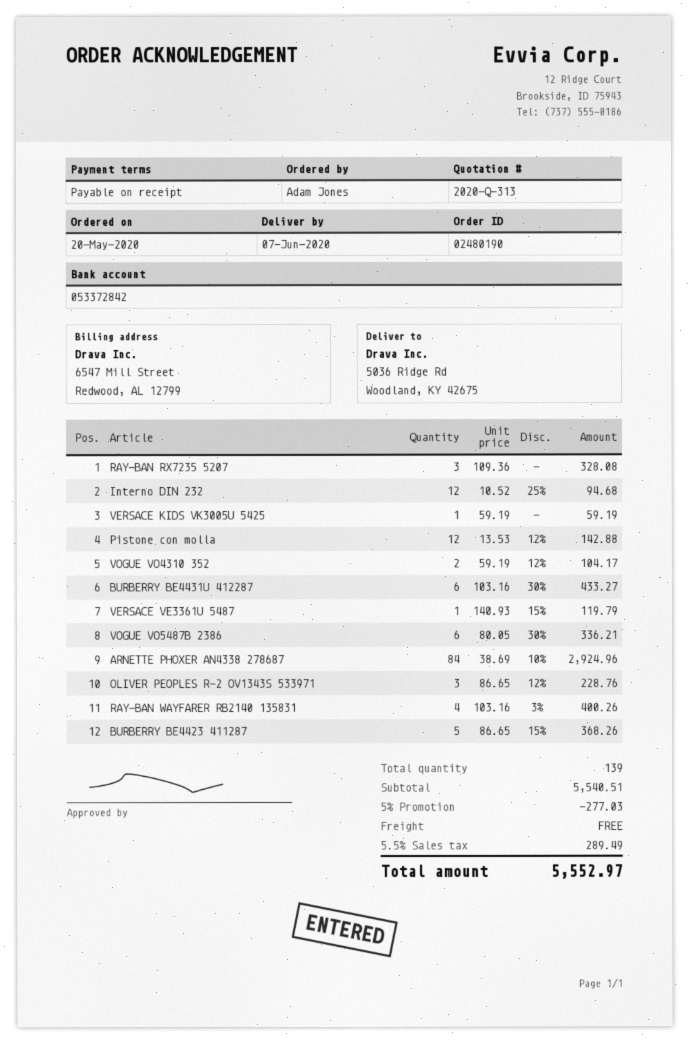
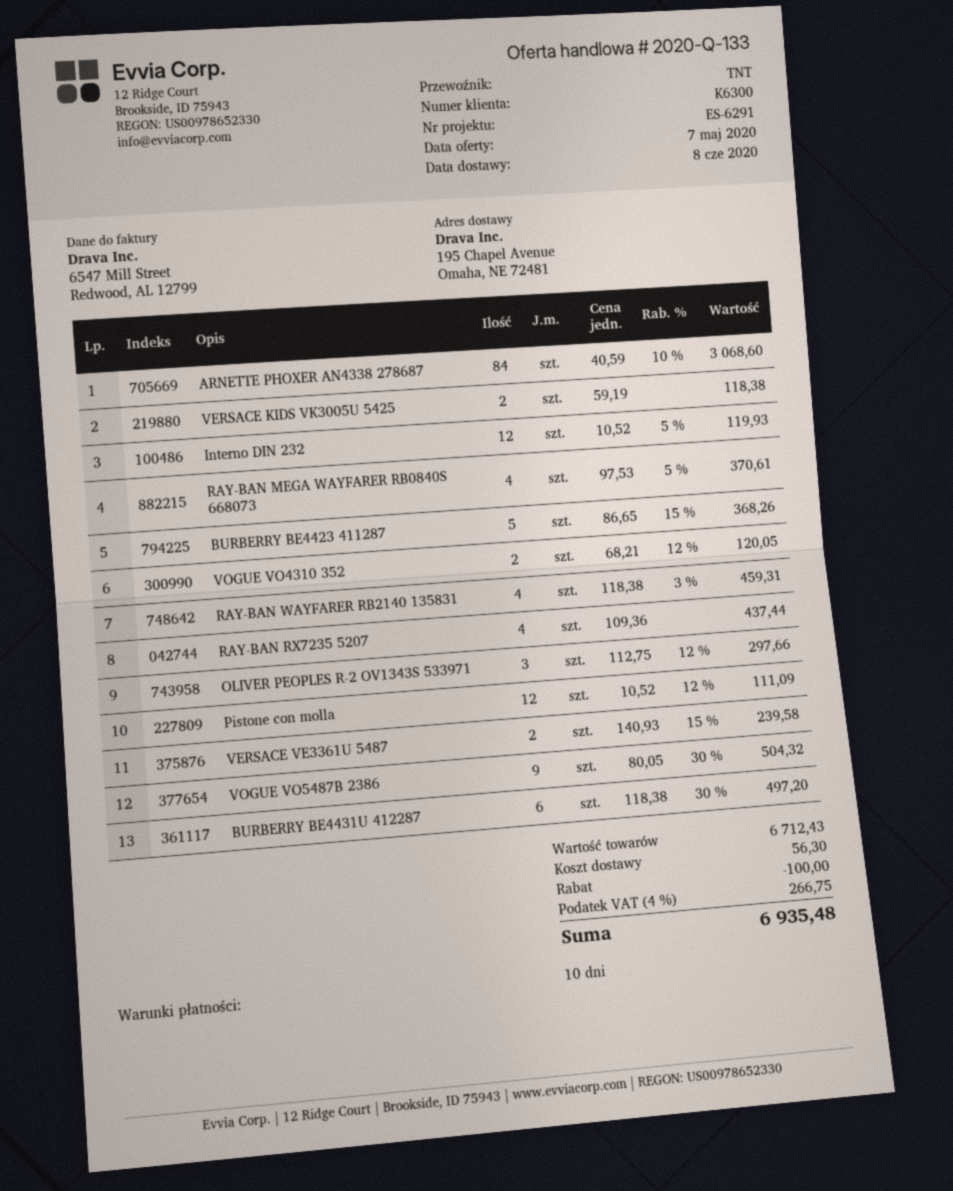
quote number: 2020-Q-313 -> 2020-Q-133
delivery date: 2020-06-07 -> 2020-06-08
payment terms: on receipt -> 10 days
ship to: 5036 Ridge Rd, Woodland, KY 42675 -> 195 Chapel Avenue, Omaha, NE 72481
RAY-BAN RX7235 5207: 3 x 109.36 = 328.08 -> 4 x 109.36 = 437.44
Interno DIN 232: 12 x 10.52 - 25% = 94.68 -> 12 x 10.52 - 5% = 119.93
VERSACE KIDS VK3005U 5425: 1 x 59.19 = 59.19 -> 2 x 59.19 = 118.38
Pistone con molla: 12 x 13.53 - 12% = 142.88 -> 12 x 10.52 - 12% = 111.09
VOGUE VO4310 352: 2 x 59.19 - 12% = 104.17 -> 2 x 68.21 - 12% = 120.05
BURBERRY BE4431U 412287: 6 x 103.16 - 30% = 433.27 -> 6 x 118.38 - 30% = 497.20
VERSACE VE3361U 5487: 1 x 140.93 - 15% = 119.79 -> 2 x 140.93 - 15% = 239.58
VOGUE VO5487B 2386: 6 x 80.05 - 30% = 336.21 -> 9 x 80.05 - 30% = 504.32
ARNETTE PHOXER AN4338 278687: 84 x 38.69 - 10% = 2924.96 -> 84 x 40.59 - 10% = 3068.60
OLIVER PEOPLES R-2 OV1343S 533971: 3 x 86.65 - 12% = 228.76 -> 3 x 112.75 - 12% = 297.66
RAY-BAN WAYFARER RB2140 135831: 4 x 103.16 - 3% = 400.26 -> 4 x 118.38 - 3% = 459.31
RAY-BAN MEGA WAYFARER RB0840S 668073: none -> 4 x 97.53 - 5% = 370.61
subtotal: 5540.51 -> 6712.43
discount: 277.03 -> 100.00
shipping: 0.00 -> 56.30
tax: 5.5% = 289.49 -> 4% = 266.75
total: 5552.97 -> 6935.48

